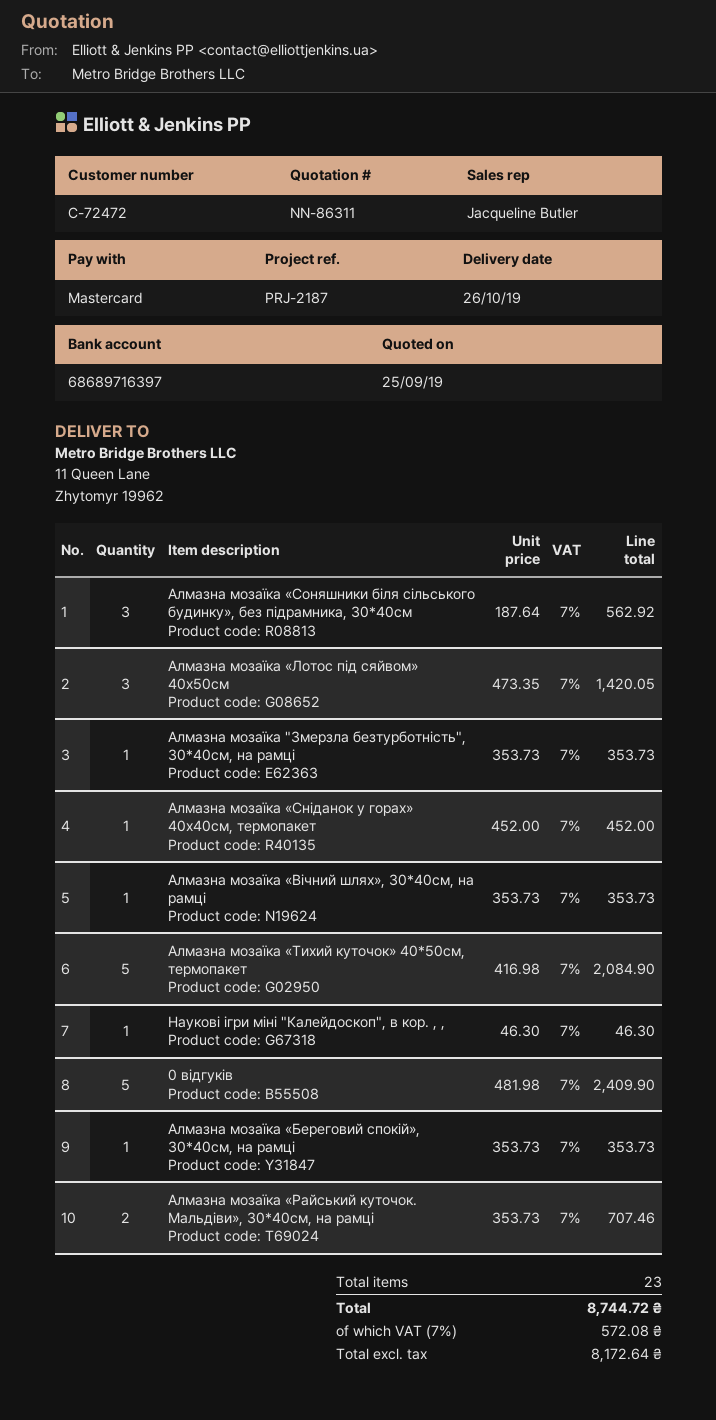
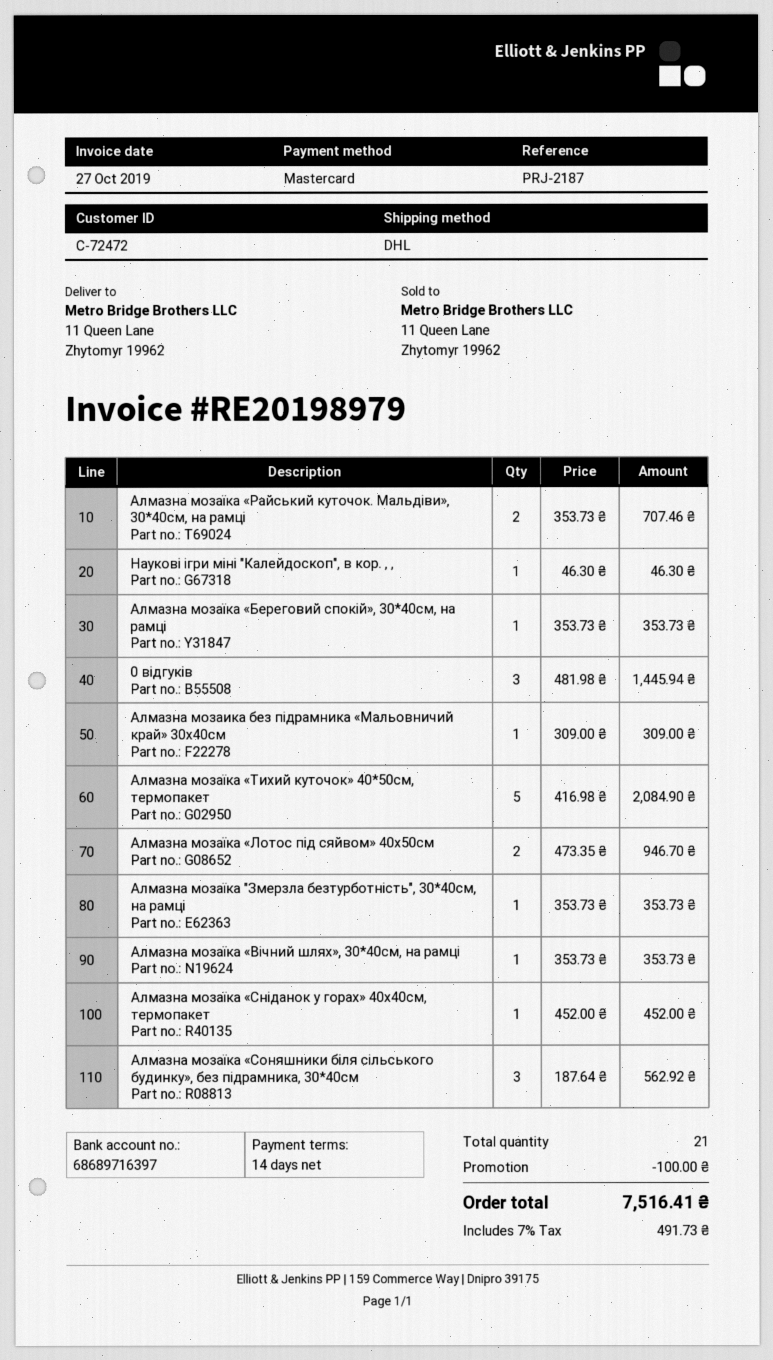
Алмазна мозаїка «Лотос під сяйвом» 40х50см: 3 x 473.35 = 1420.05 -> 2 x 473.35 = 946.70
0 відгуків: 5 x 481.98 = 2409.90 -> 3 x 481.98 = 1445.94
Алмазна мозаика без підрамника «Мальовничий край» 30х40см: none -> 1 x 309.00 = 309.00
total quantity: 23 -> 21
discount: none -> 100.00
tax: 7% = 572.08 -> 7% = 491.73
total: 8744.72 -> 7516.41

